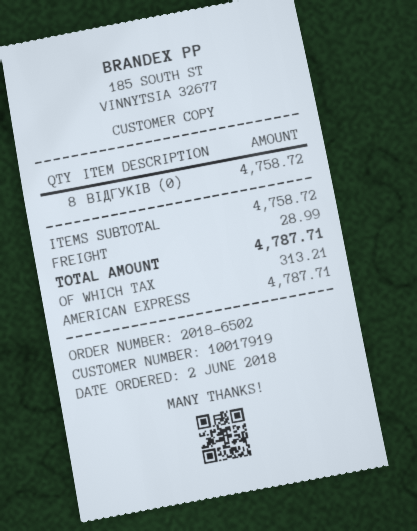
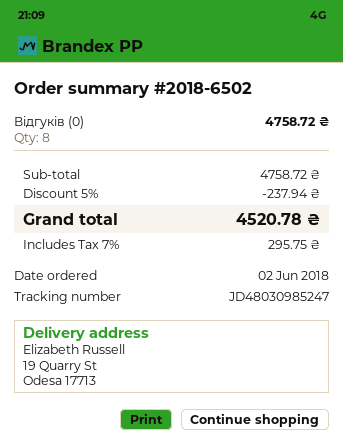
discount: none -> 5% = 237.94
shipping: 28.99 -> none
tax: 313.21 -> 295.75
total: 4787.71 -> 4520.78

